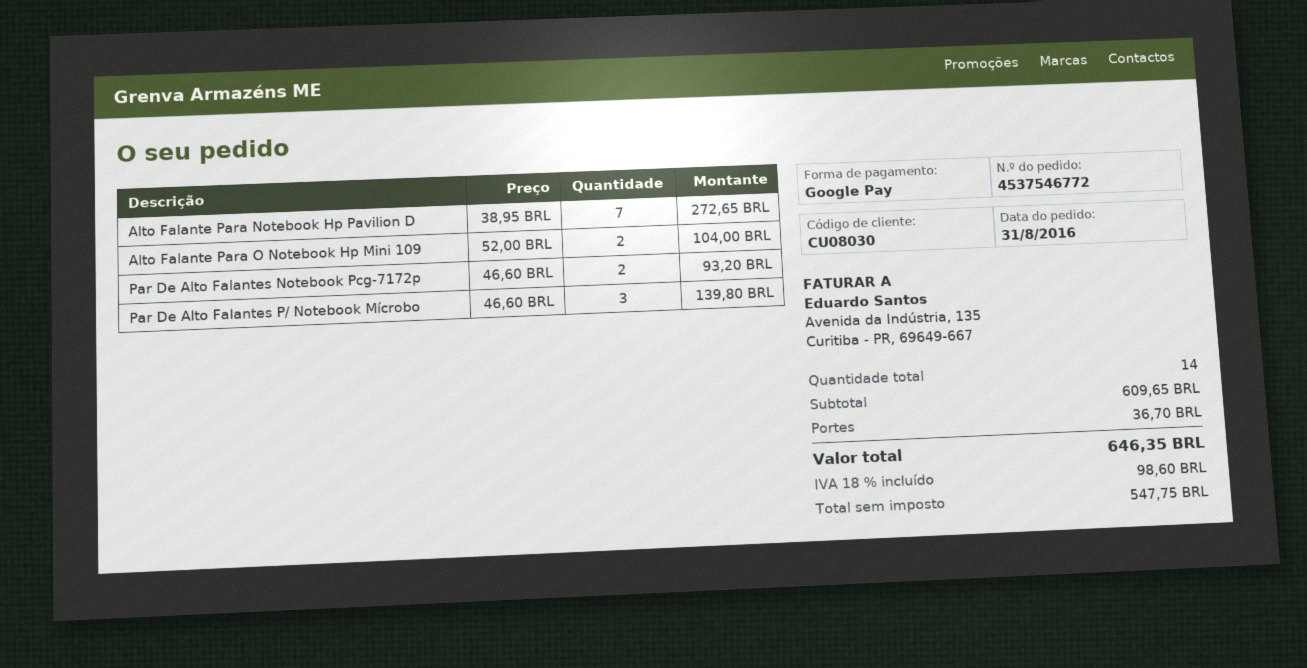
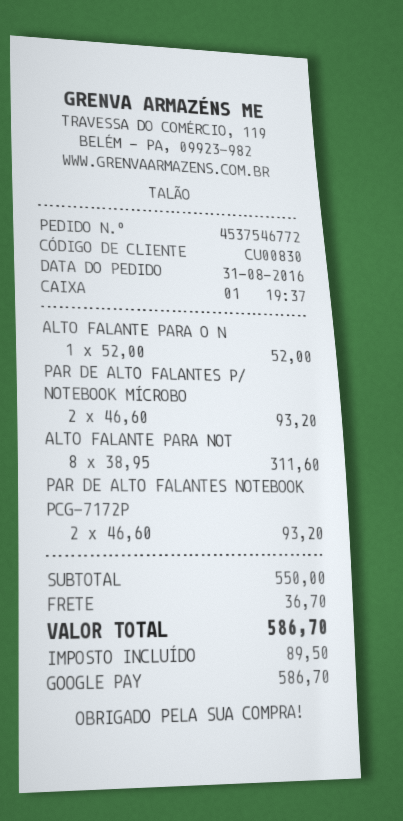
customer number: CU08030 -> CU00830
Alto Falante Para Notebook Hp Pavilion D: 7 x 38.95 = 272.65 -> 8 x 38.95 = 311.60
Alto Falante Para O Notebook Hp Mini 109: 2 x 52.00 = 104.00 -> 1 x 52.00 = 52.00
Par De Alto Falantes P/ Notebook Mícrobo: 3 x 46.60 = 139.80 -> 2 x 46.60 = 93.20
subtotal: 609.65 -> 550.00
tax: 98.60 -> 89.50
total: 646.35 -> 586.70

